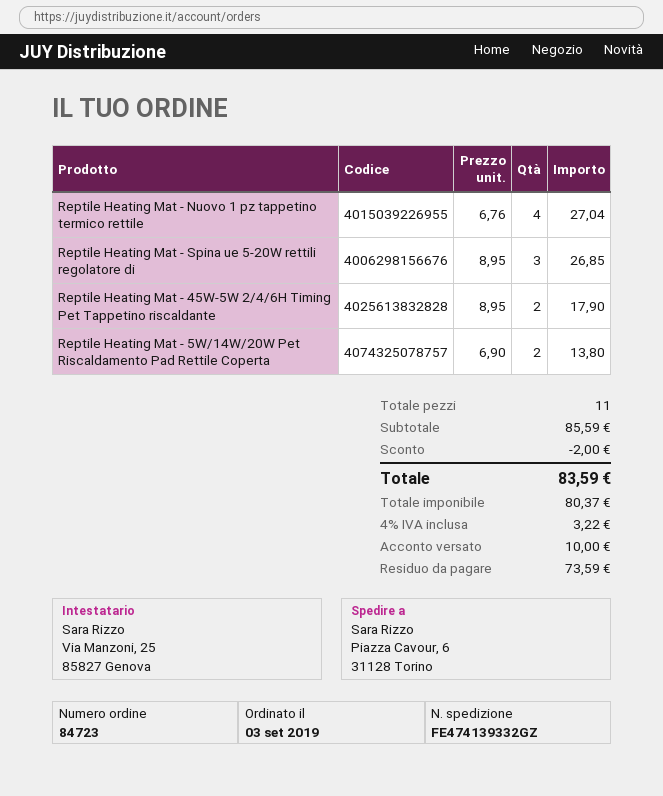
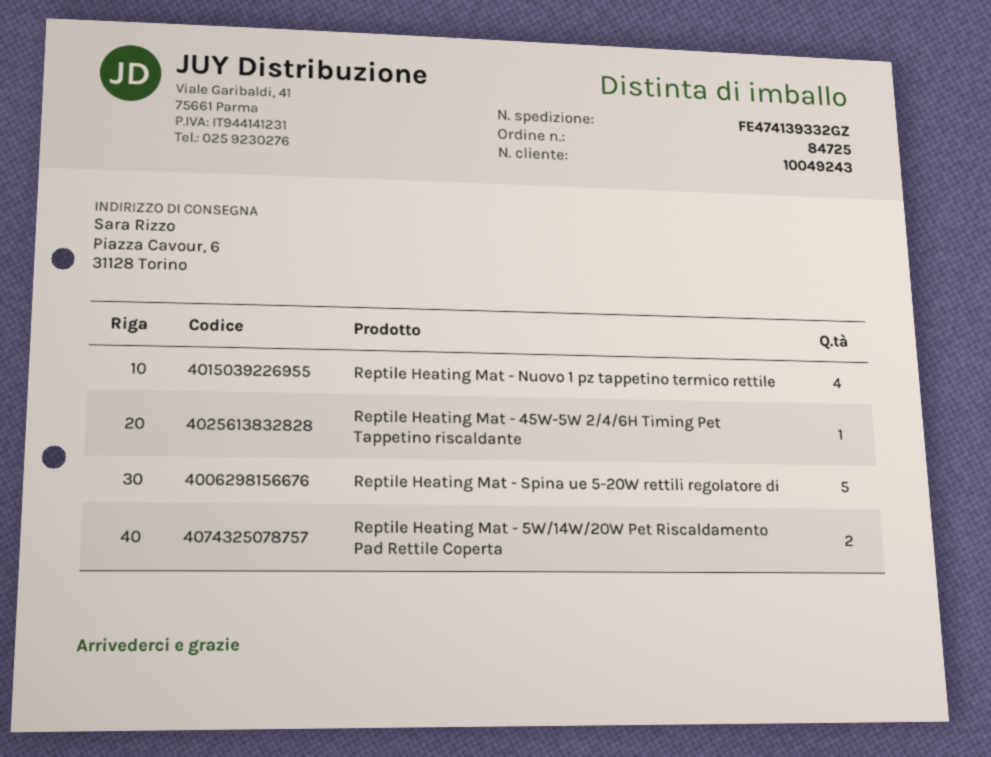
order number: 84723 -> 84725
Reptile Heating Mat - Spina ue 5-20W rettili regolatore di: 3 -> 5
Reptile Heating Mat - 45W-5W 2/4/6H Timing Pet Tappetino riscaldante: 2 -> 1

